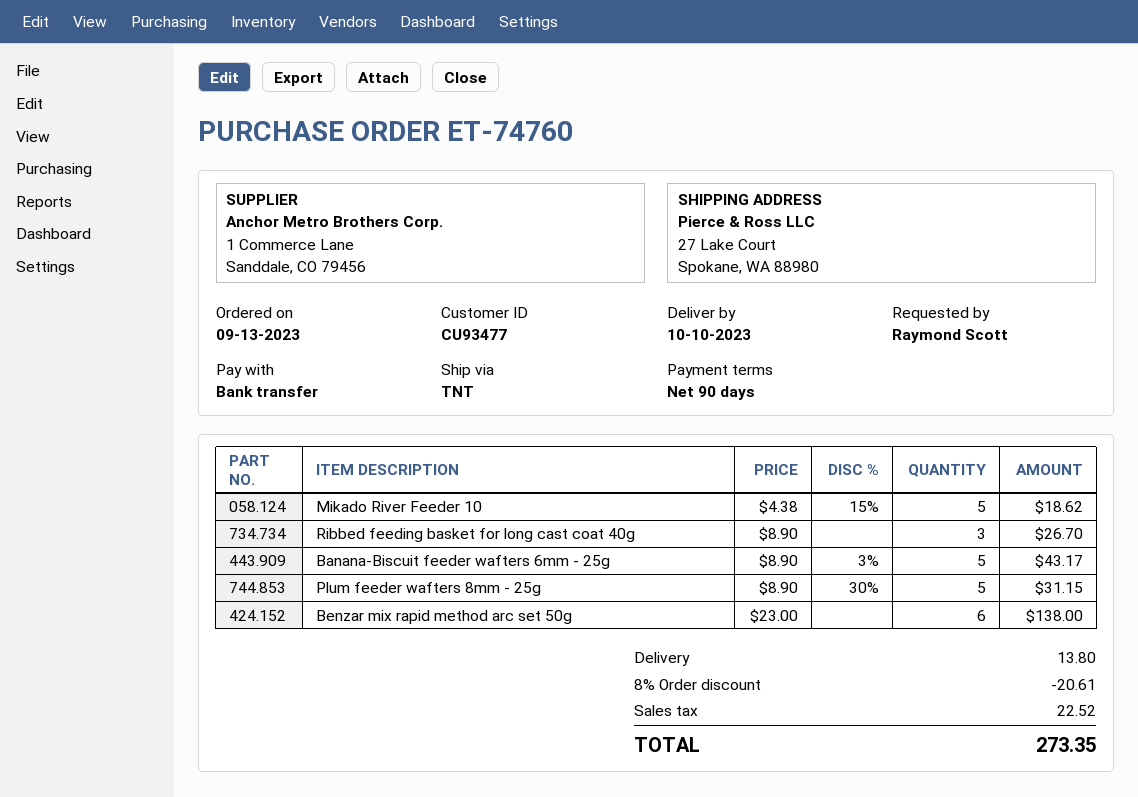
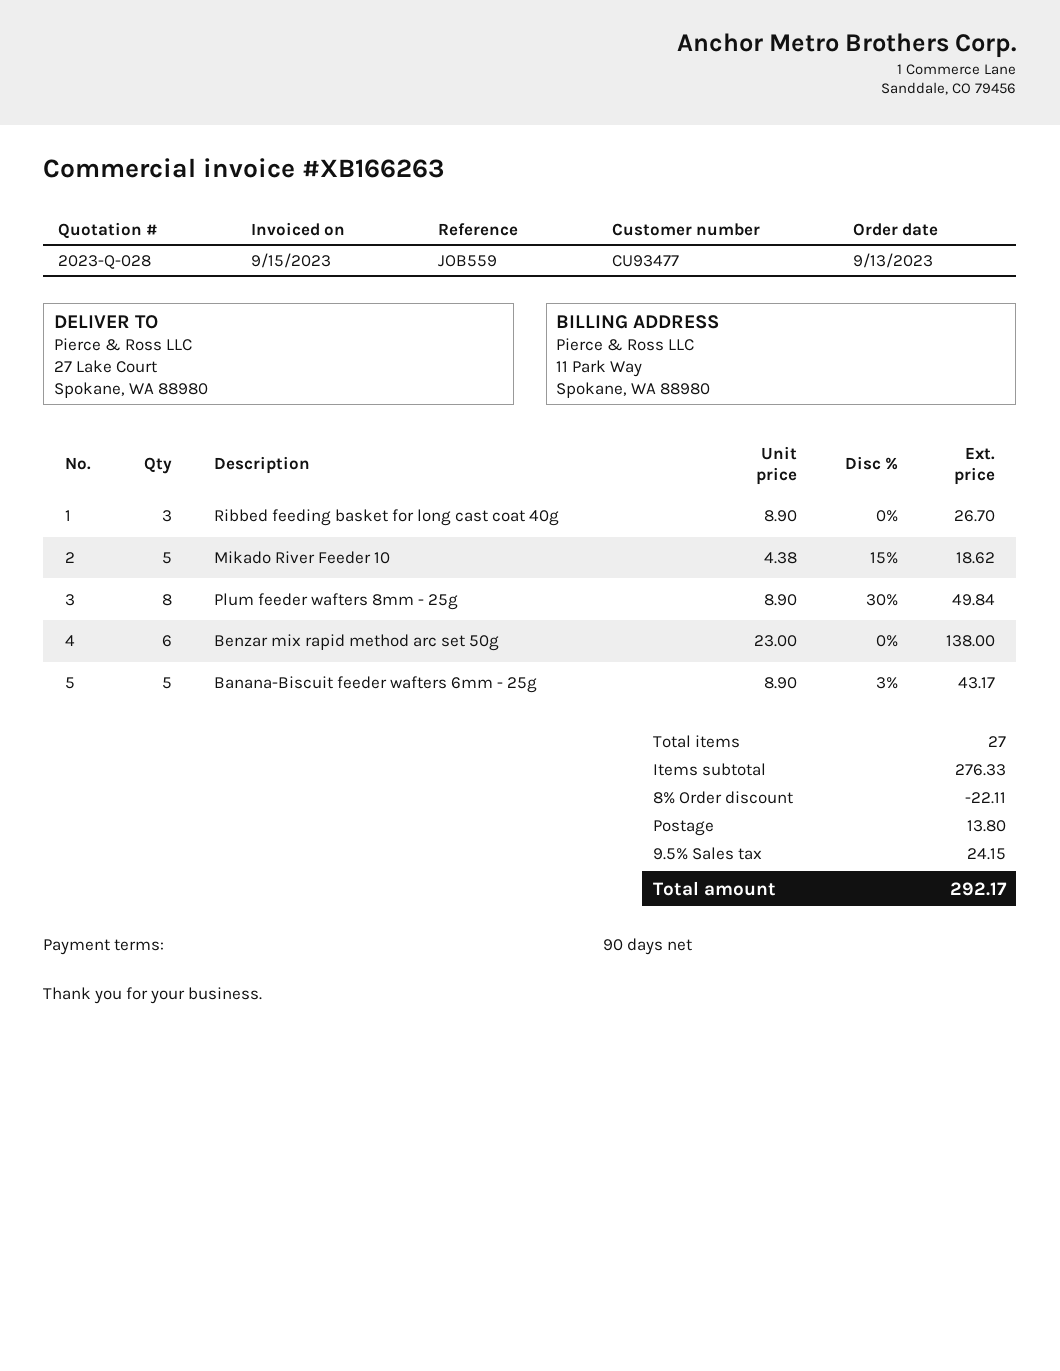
Plum feeder wafters 8mm - 25g: 5 x 8.90 - 30% = 31.15 -> 8 x 8.90 - 30% = 49.84
discount: 8% = 20.61 -> 8% = 22.11
tax: 22.52 -> 24.15
total: 273.35 -> 292.17

